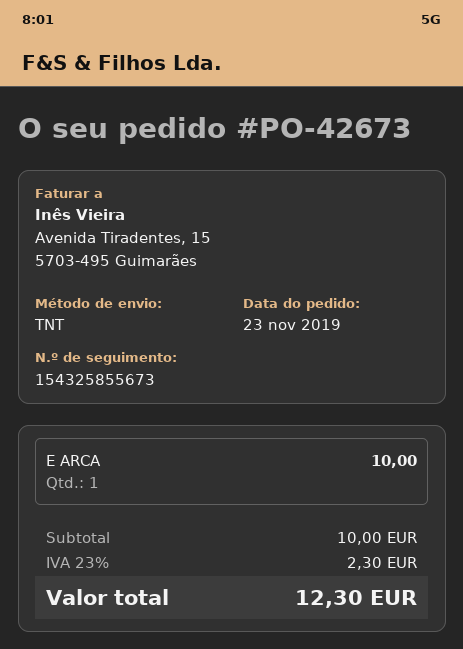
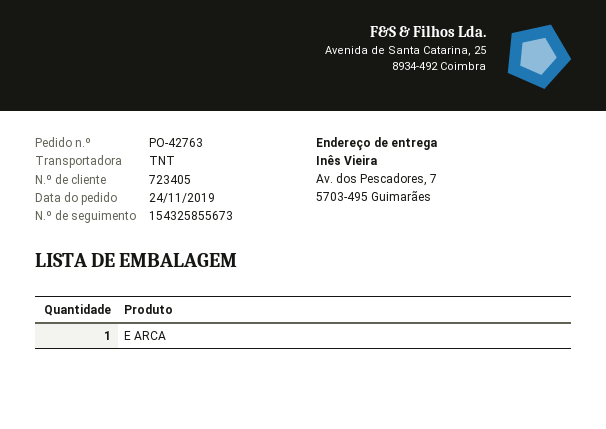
order number: PO-42673 -> PO-42763
order date: 2019-11-23 -> 2019-11-24

